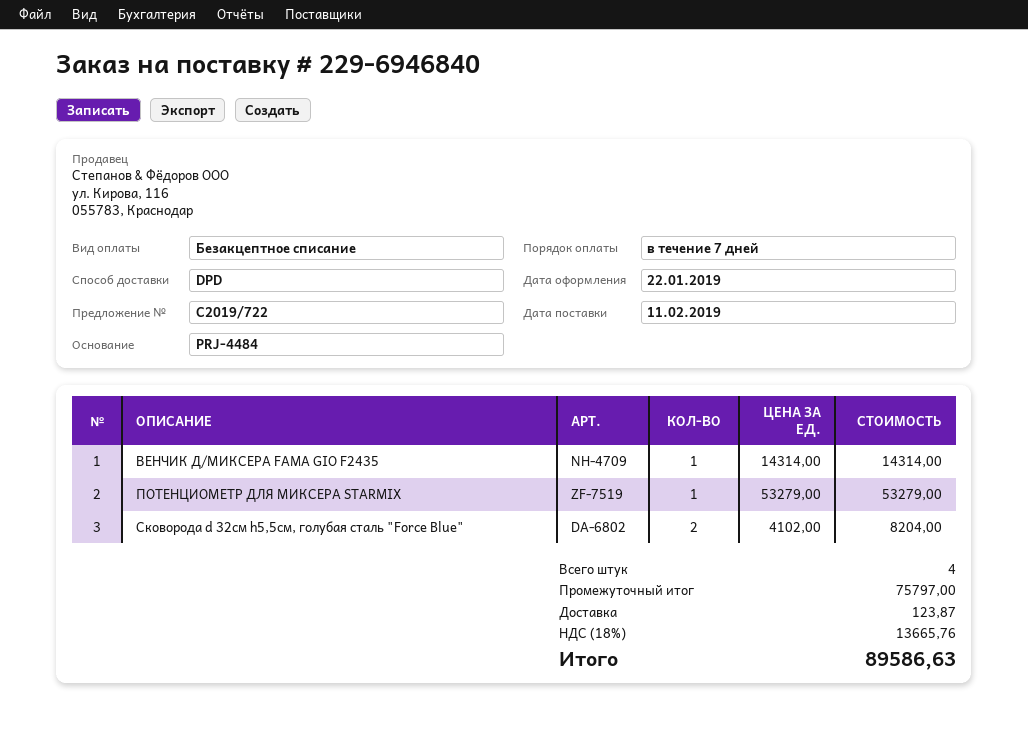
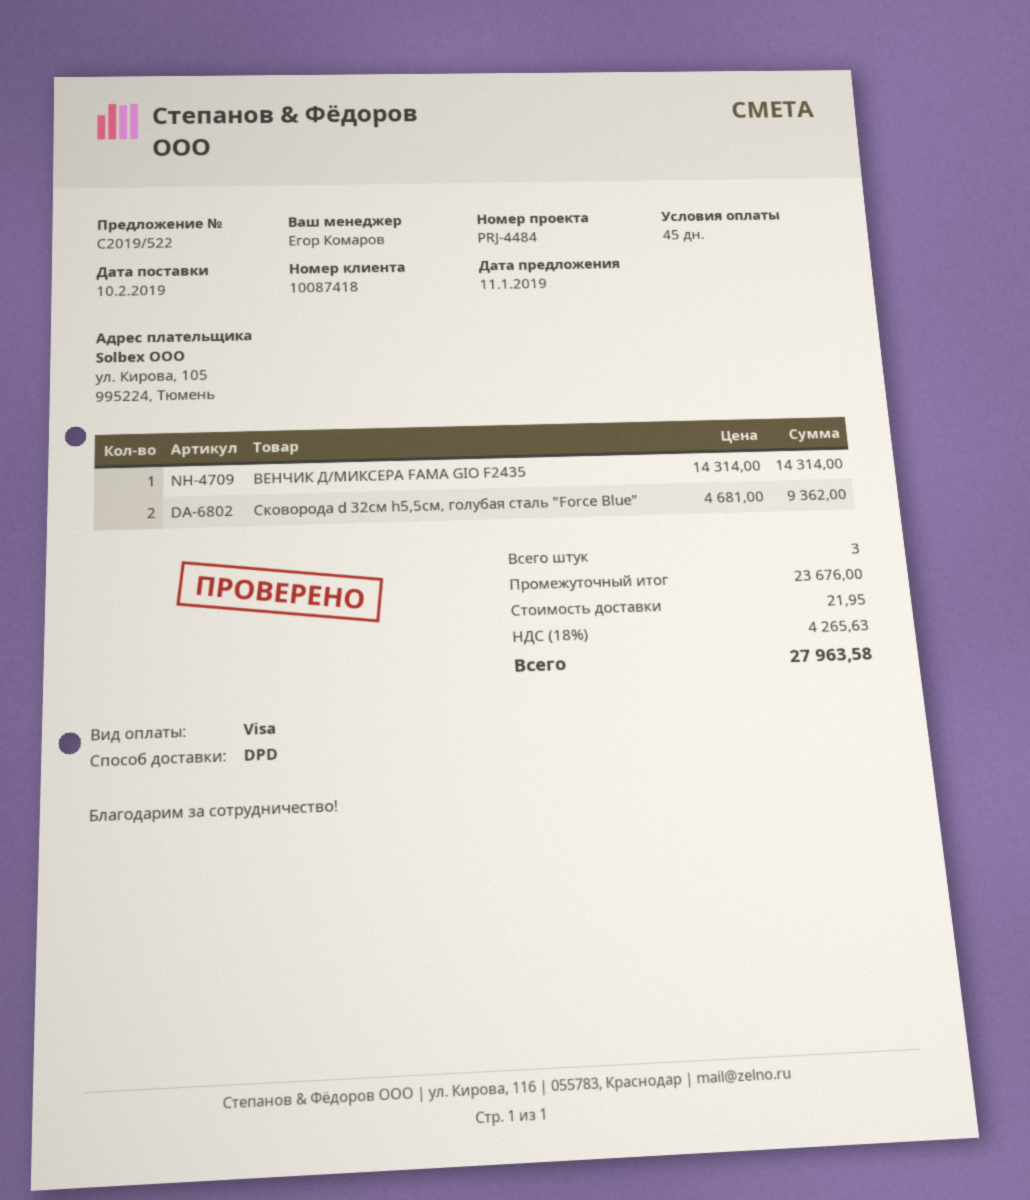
quote number: C2019/722 -> C2019/522
delivery date: 2019-02-11 -> 2019-02-10
payment terms: 7 days -> 45 days
payment method: direct debit -> Visa
ПОТЕНЦИОМЕТР ДЛЯ МИКСЕРА STARMIX: 1 x 53279.00 = 53279.00 -> none
Сковорода d 32см h5,5см, голубая сталь "Force Blue": 2 x 4102.00 = 8204.00 -> 2 x 4681.00 = 9362.00
total quantity: 4 -> 3
subtotal: 75797.00 -> 23676.00
shipping: 123.87 -> 21.95
tax: 18% = 13665.76 -> 18% = 4265.63
total: 89586.63 -> 27963.58

